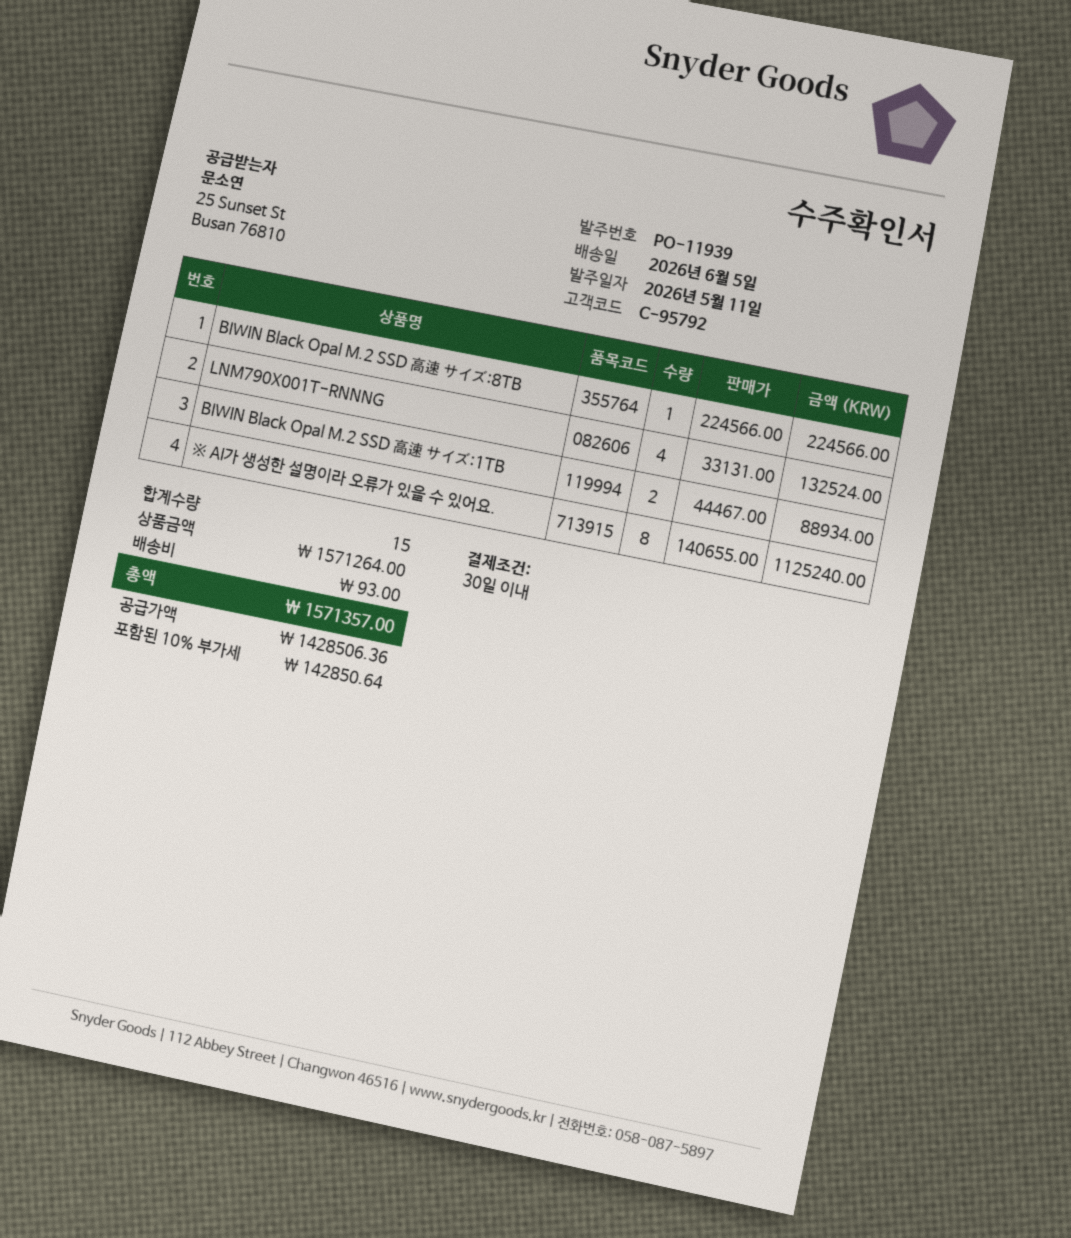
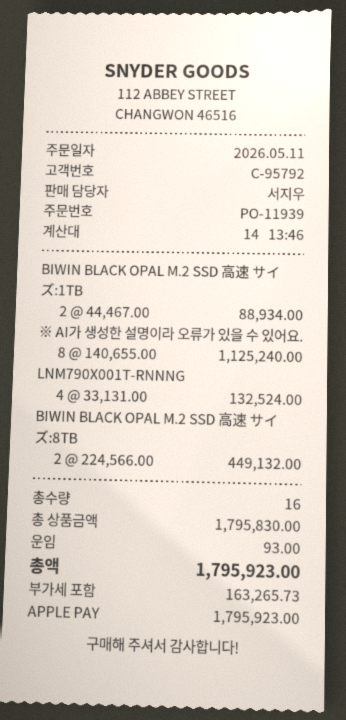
BIWIN Black Opal M.2 SSD 高速 サイズ:8TB: 1 x 224566.00 = 224566.00 -> 2 x 224566.00 = 449132.00
total quantity: 15 -> 16
subtotal: 1571264.00 -> 1795830.00
tax: 142850.64 -> 163265.73
total: 1571357.00 -> 1795923.00

